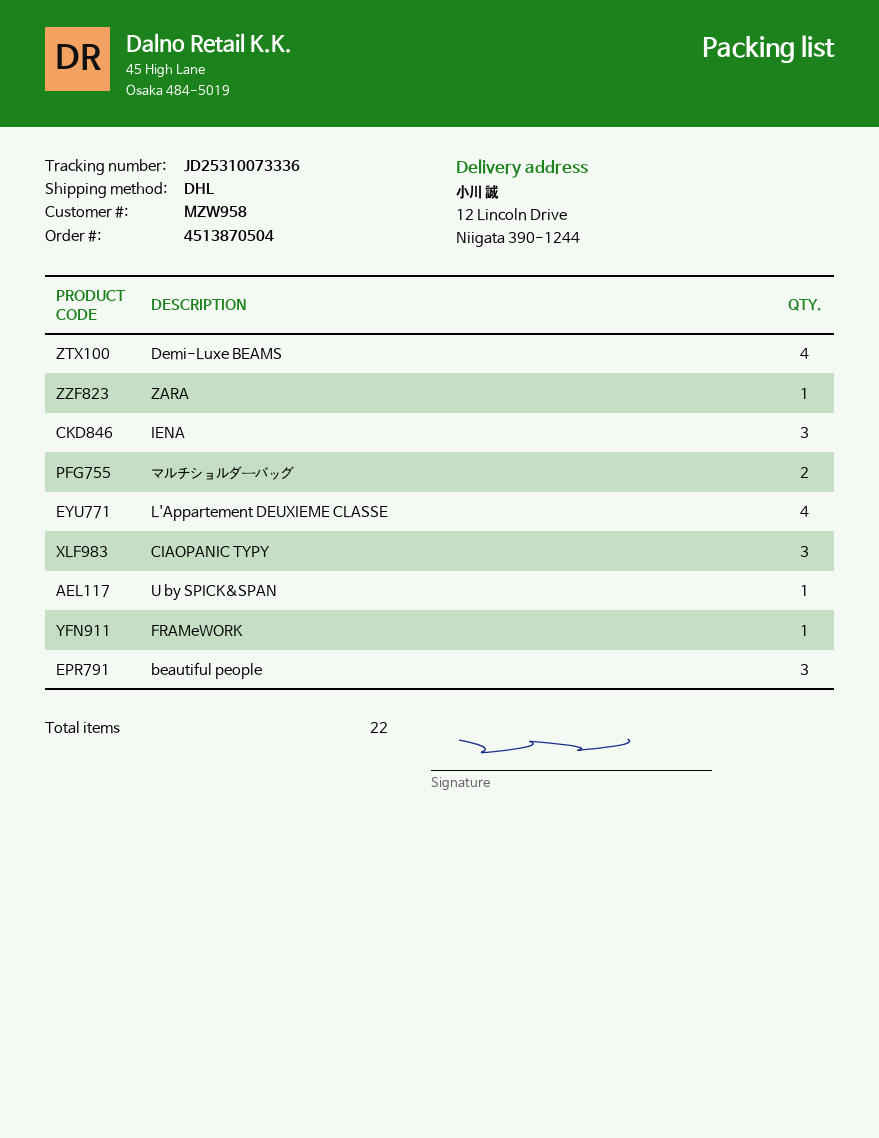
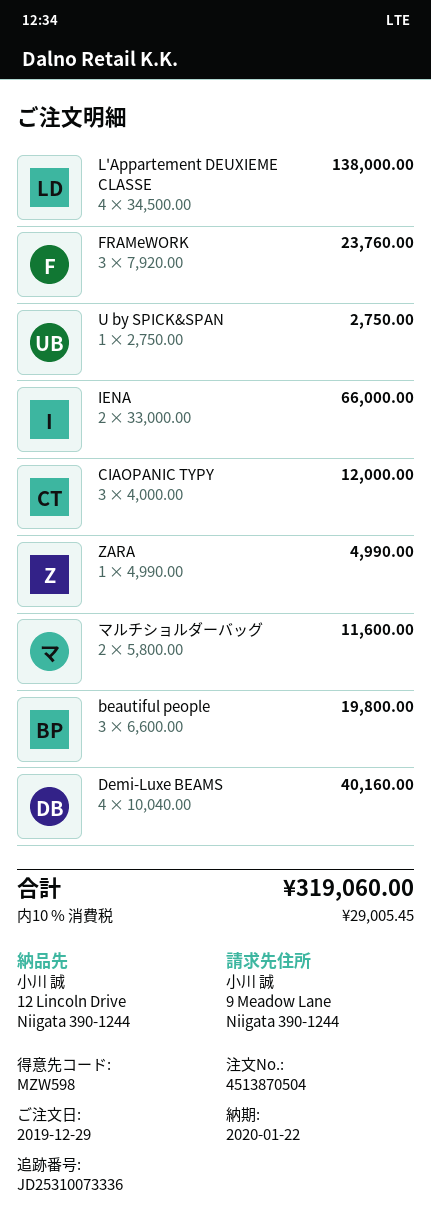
customer number: MZW958 -> MZW598
IENA: 3 -> 2
FRAMeWORK: 1 -> 3

